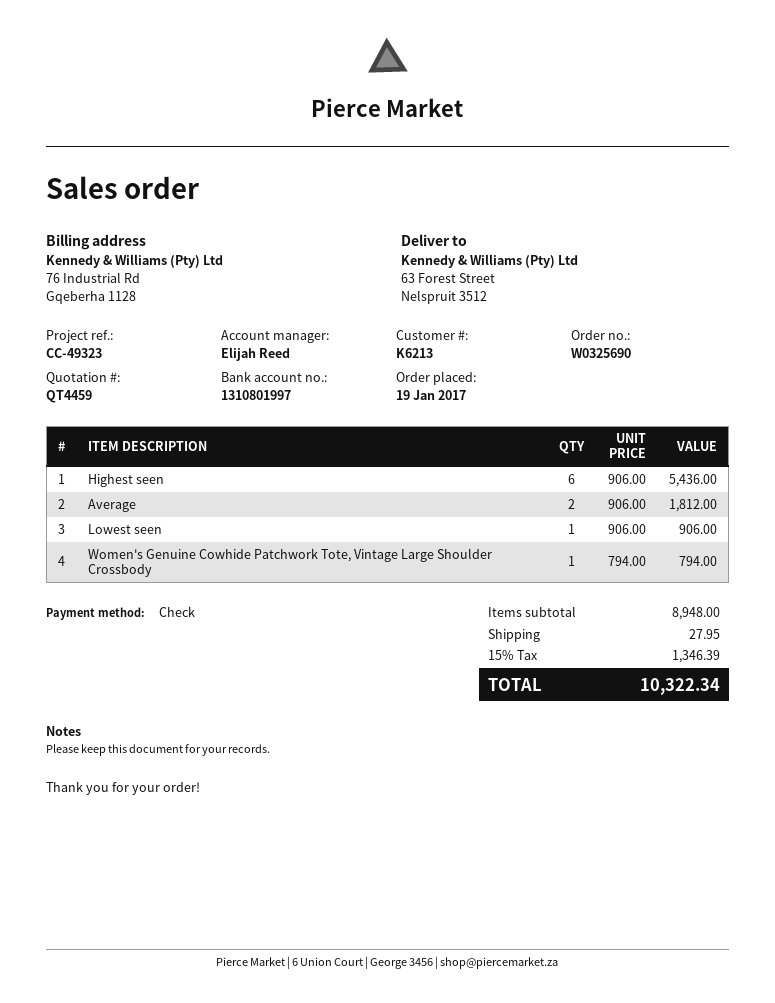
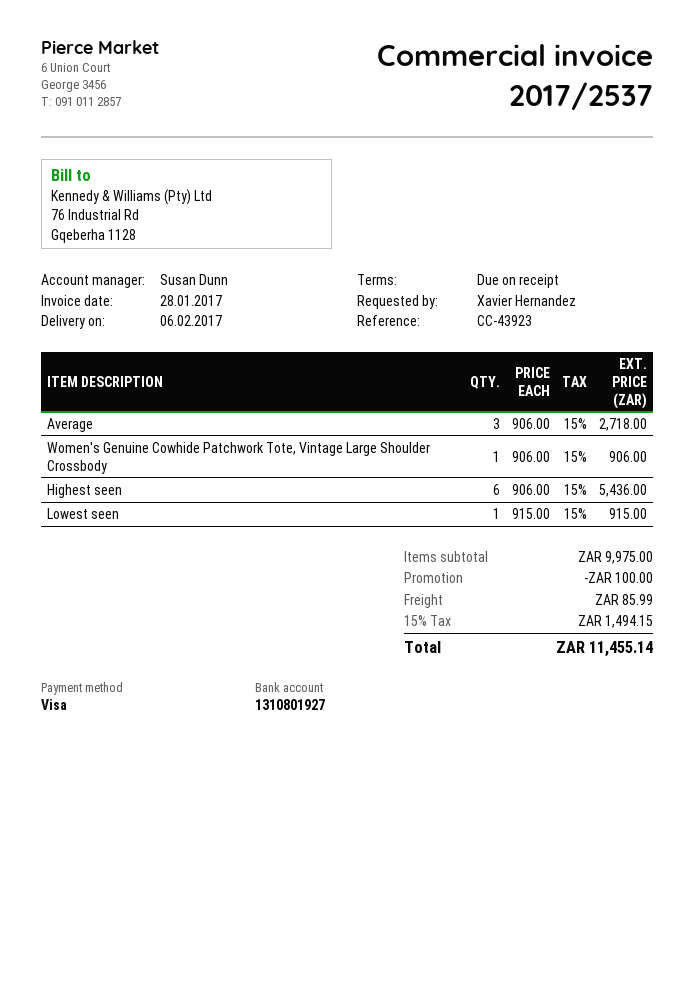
reference: CC-49323 -> CC-43923
sales rep: Elijah Reed -> Susan Dunn
payment method: cheque -> Visa
bank account: 1310801997 -> 1310801927
Average: 2 x 906.00 = 1812.00 -> 3 x 906.00 = 2718.00
Lowest seen: 1 x 906.00 = 906.00 -> 1 x 915.00 = 915.00
Women's Genuine Cowhide Patchwork Tote, Vintage Large Shoulder Crossbody: 1 x 794.00 = 794.00 -> 1 x 906.00 = 906.00
subtotal: 8948.00 -> 9975.00
discount: none -> 100.00
shipping: 27.95 -> 85.99
tax: 15% = 1346.39 -> 15% = 1494.15
total: 10322.34 -> 11455.14

